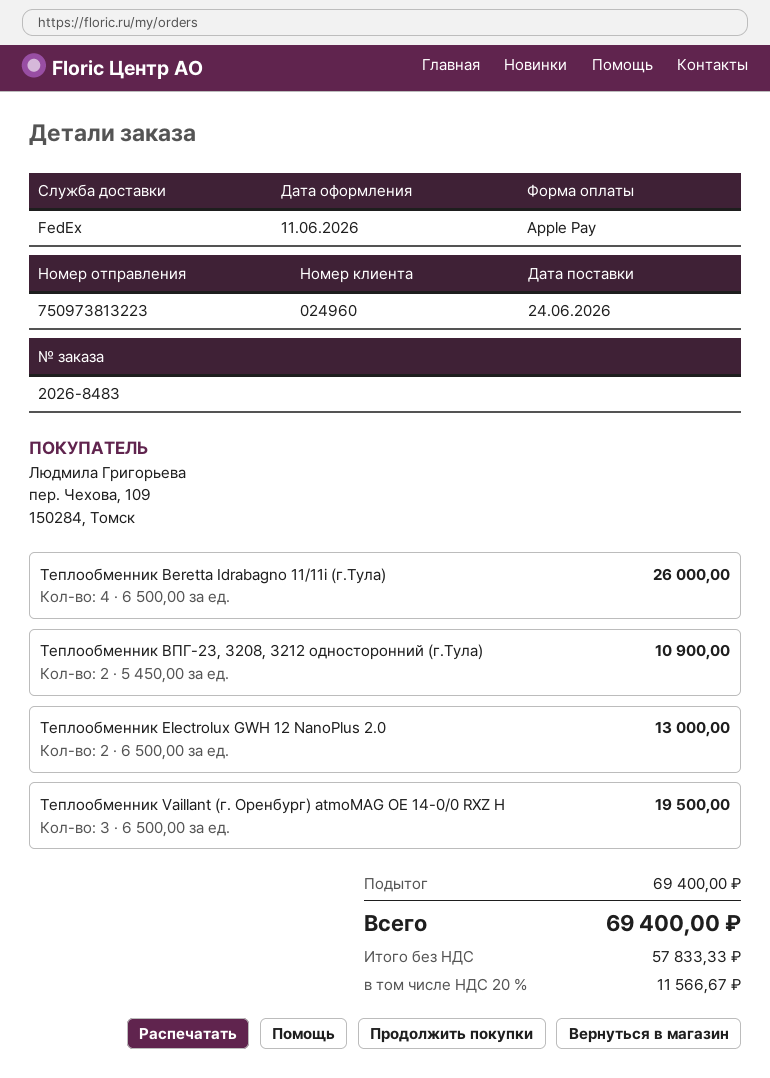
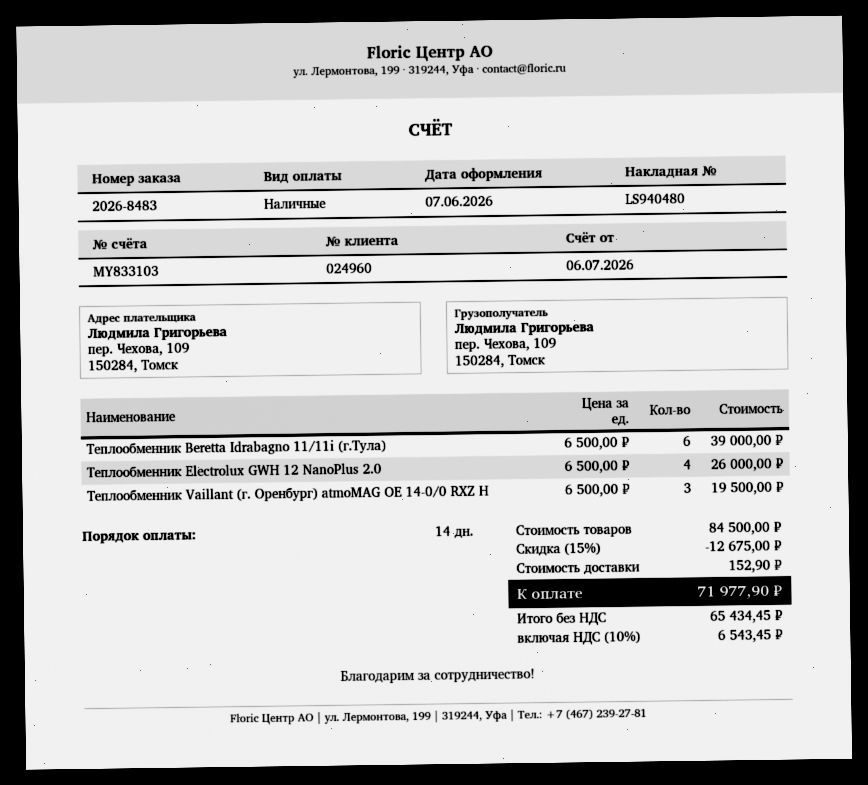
order date: 2026-06-11 -> 2026-06-07
payment method: Apple Pay -> cash
Теплообменник Beretta Idrabagno 11/11i (г.Тула): 4 x 6500.00 = 26000.00 -> 6 x 6500.00 = 39000.00
Теплообменник ВПГ-23, 3208, 3212 односторонний (г.Тула): 2 x 5450.00 = 10900.00 -> none
Теплообменник Electrolux GWH 12 NanoPlus 2.0: 2 x 6500.00 = 13000.00 -> 4 x 6500.00 = 26000.00
subtotal: 69400.00 -> 84500.00
discount: none -> 15% = 12675.00
shipping: none -> 152.90
net: 57833.33 -> 65434.45
tax: 20% = 11566.67 -> 10% = 6543.45
total: 69400.00 -> 71977.90

